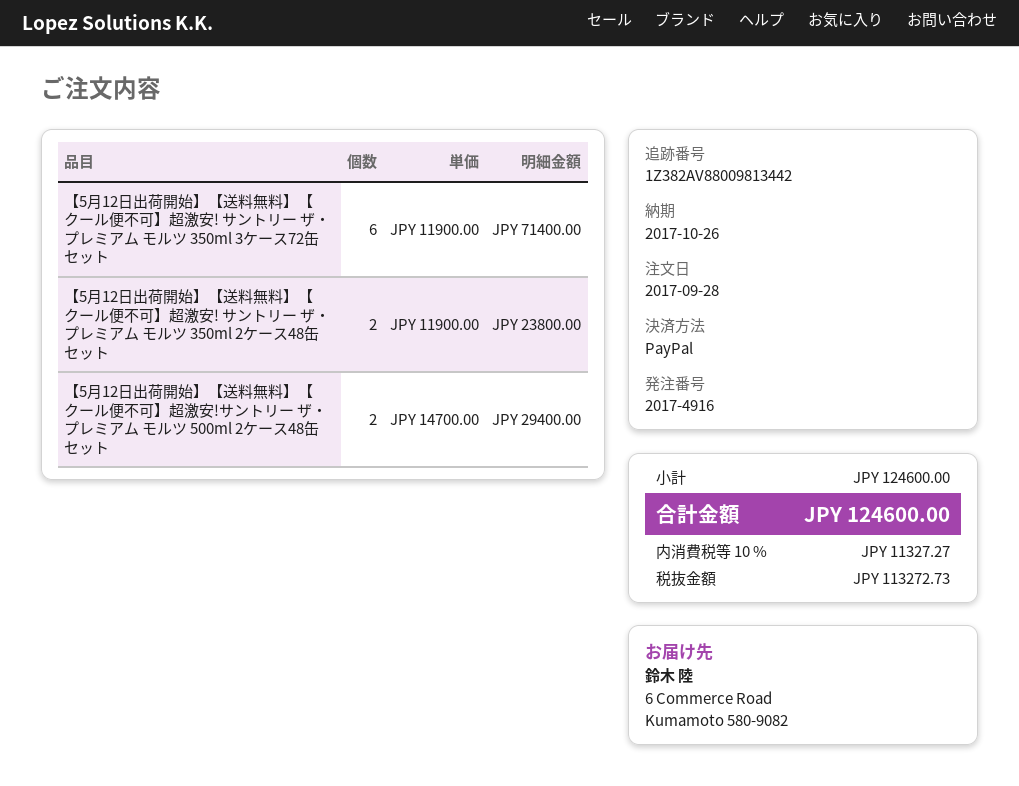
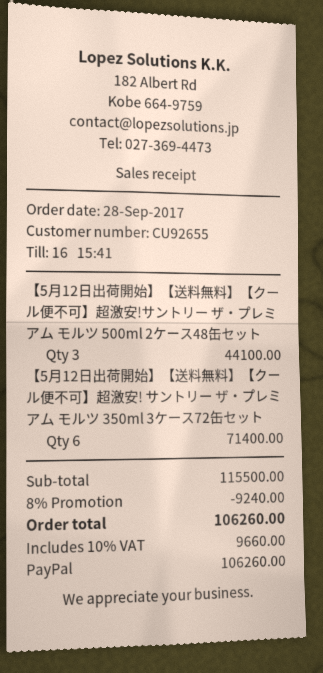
【5月12日出荷開始】【送料無料】【クール便不可】超激安! サントリー ザ・プレミアム モルツ 350ml 2ケース48缶セット: 2 for 23800.00 -> none
【5月12日出荷開始】【送料無料】【クール便不可】超激安!サントリー ザ・プレミアム モルツ 500ml 2ケース48缶セット: 2 for 29400.00 -> 3 for 44100.00
subtotal: 124600.00 -> 115500.00
discount: none -> 8% = 9240.00
tax: 10% = 11327.27 -> 10% = 9660.00
total: 124600.00 -> 106260.00

